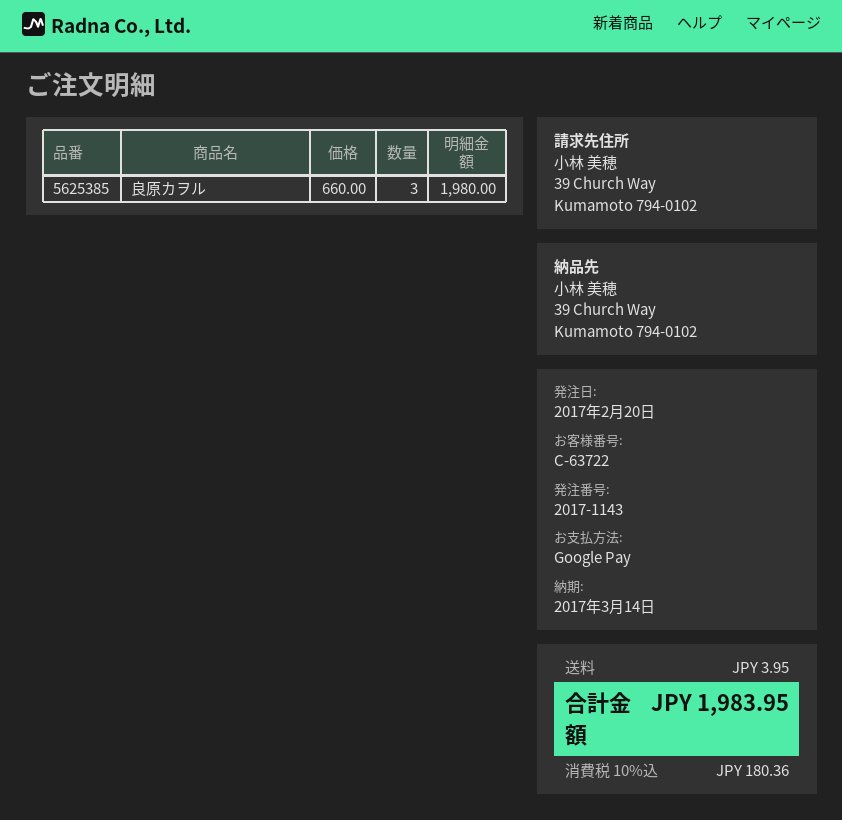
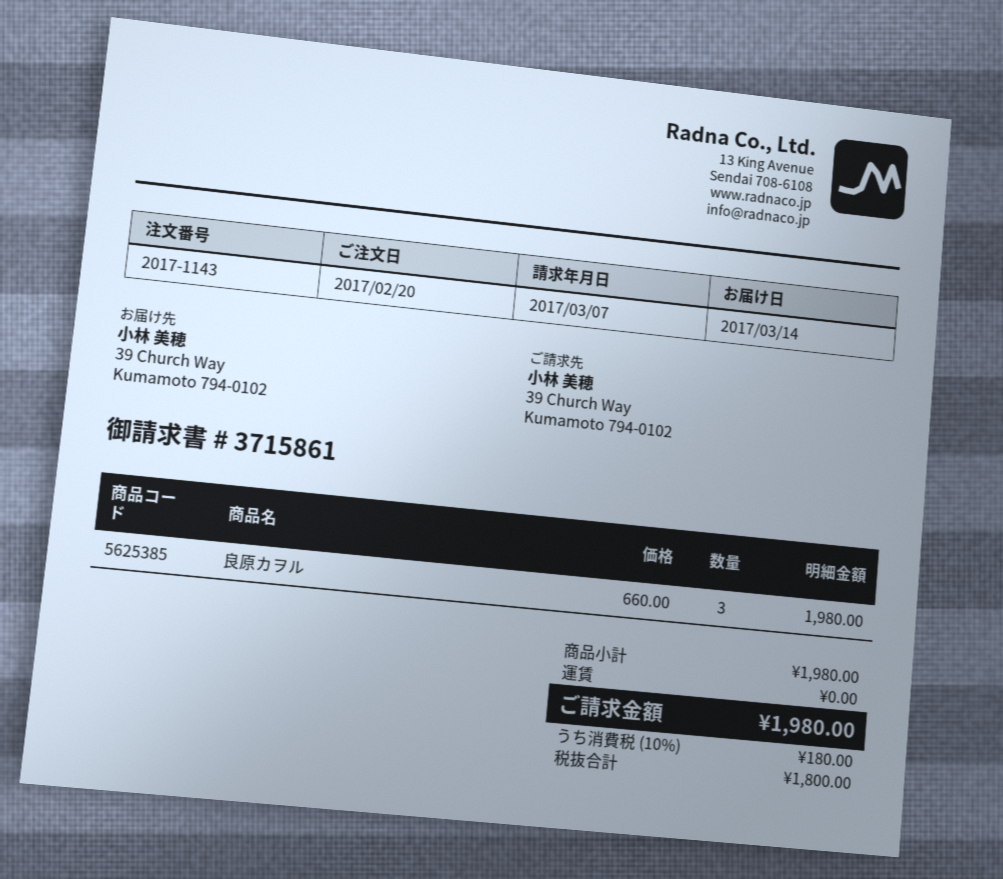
shipping: 3.95 -> 0.00
tax: 10% = 180.36 -> 10% = 180.00
total: 1983.95 -> 1980.00

